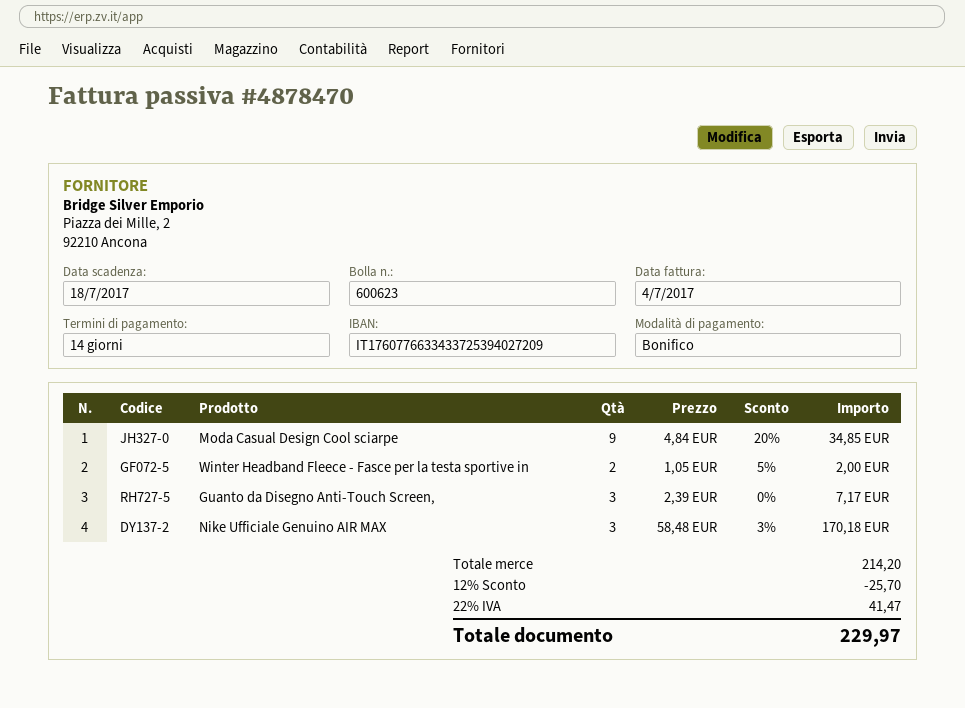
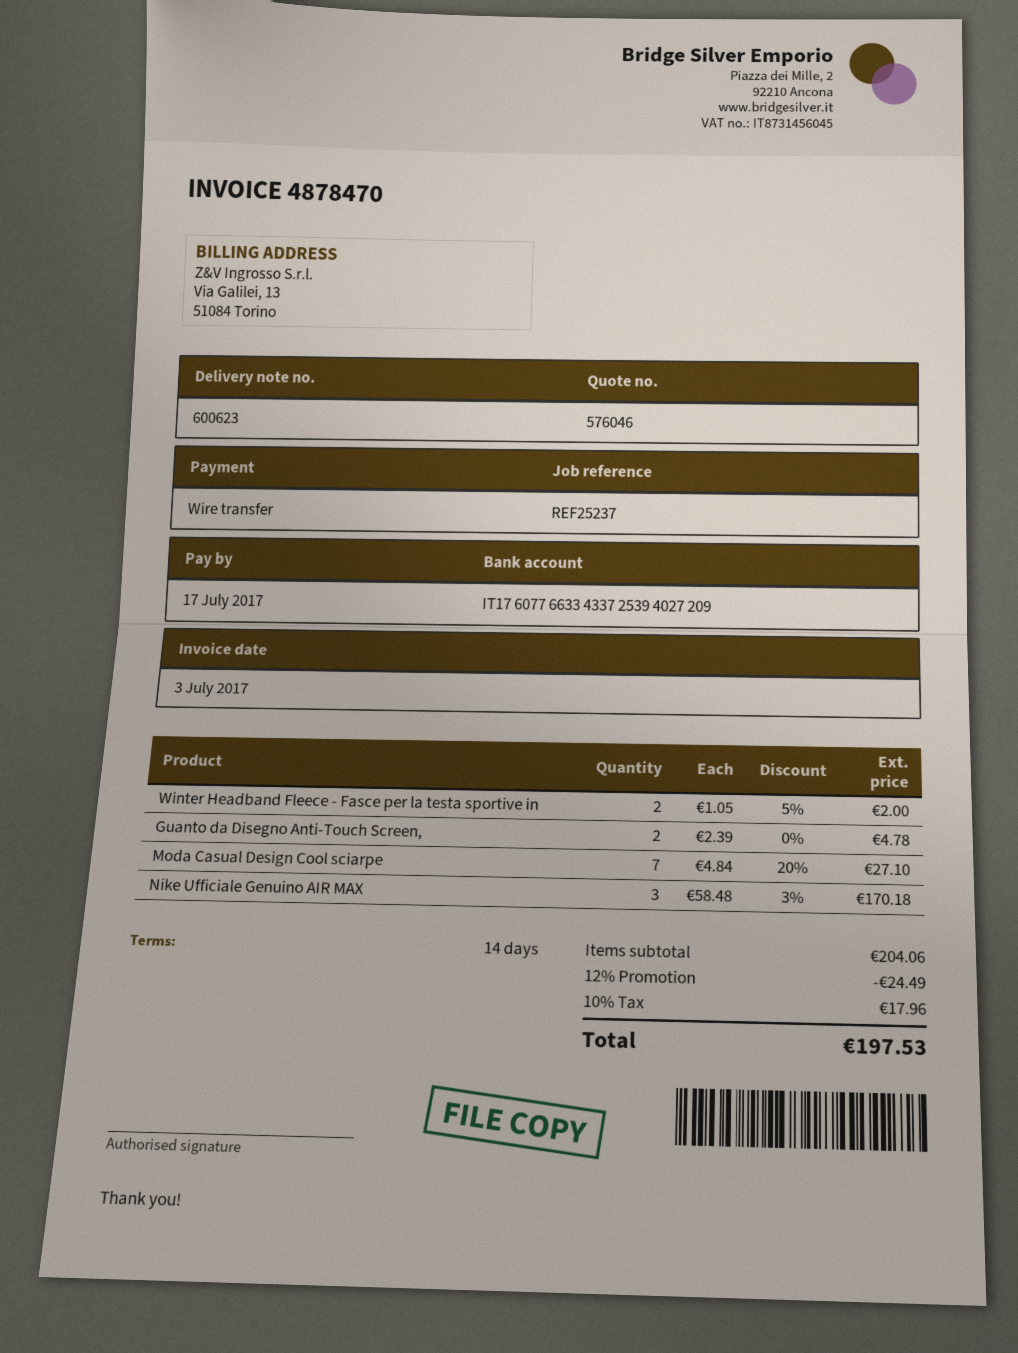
invoice date: 2017-07-04 -> 2017-07-03
due date: 2017-07-18 -> 2017-07-17
Moda Casual Design Cool sciarpe: 9 x 4.84 - 20% = 34.85 -> 7 x 4.84 - 20% = 27.10
Guanto da Disegno Anti-Touch Screen,: 3 x 2.39 = 7.17 -> 2 x 2.39 = 4.78
subtotal: 214.20 -> 204.06
discount: 12% = 25.70 -> 12% = 24.49
tax: 22% = 41.47 -> 10% = 17.96
total: 229.97 -> 197.53

